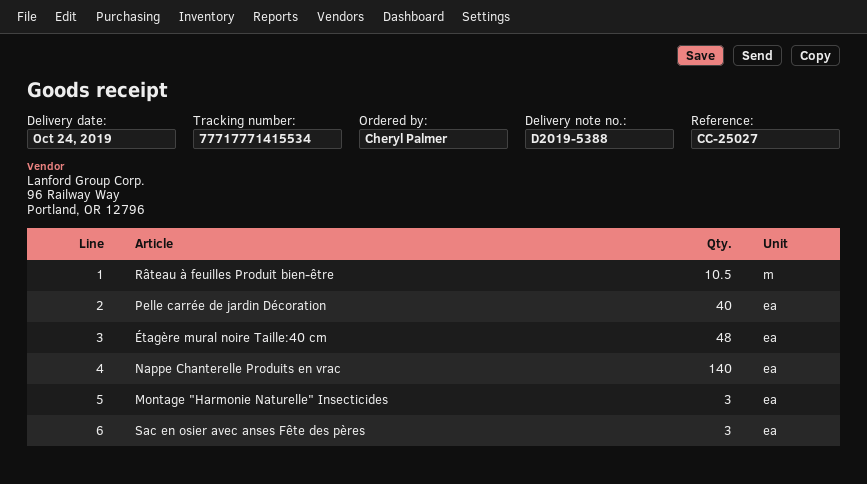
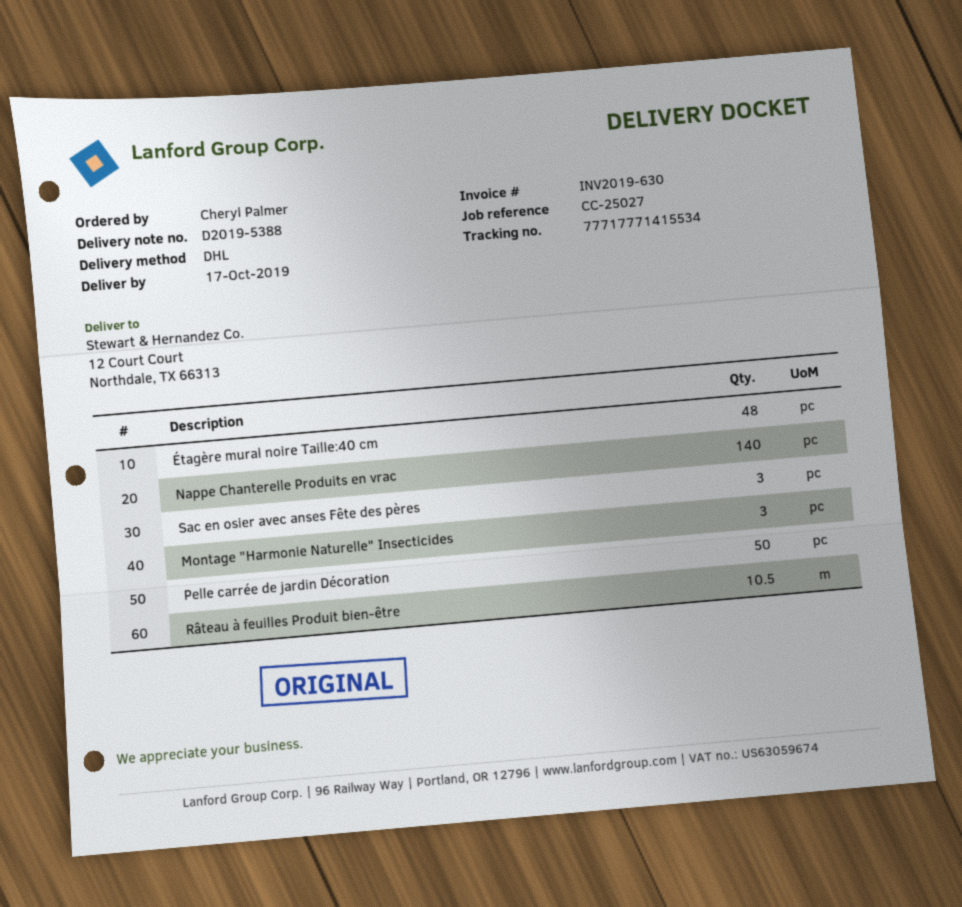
delivery date: 2019-10-24 -> 2019-10-17
Pelle carrée de jardin Décoration: 40 -> 50

